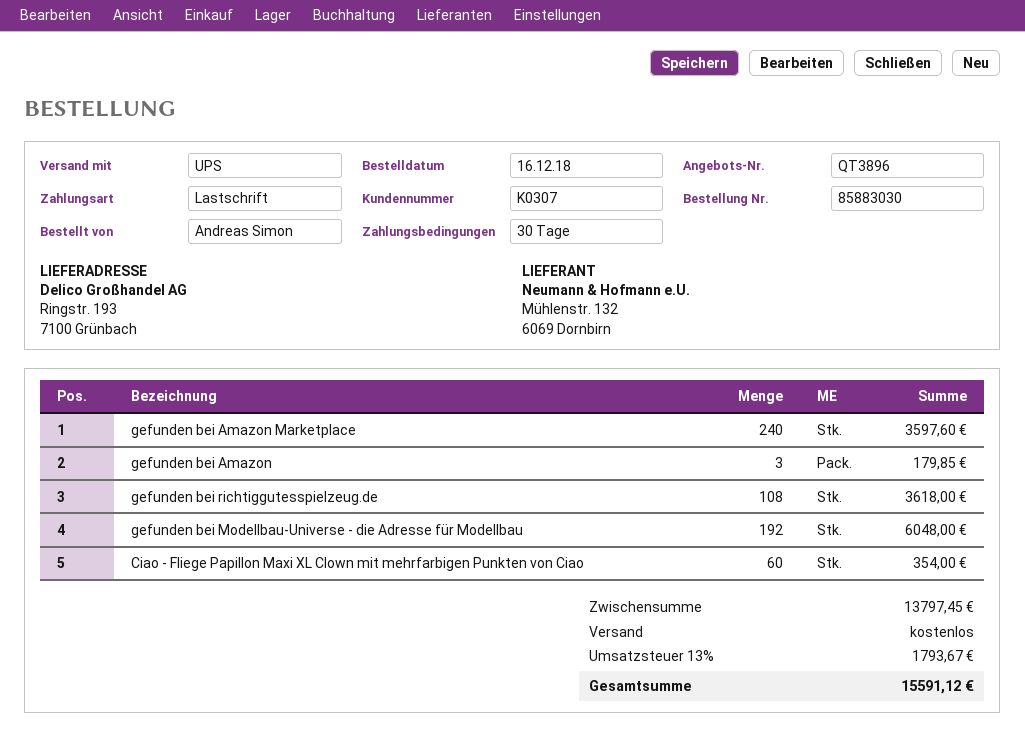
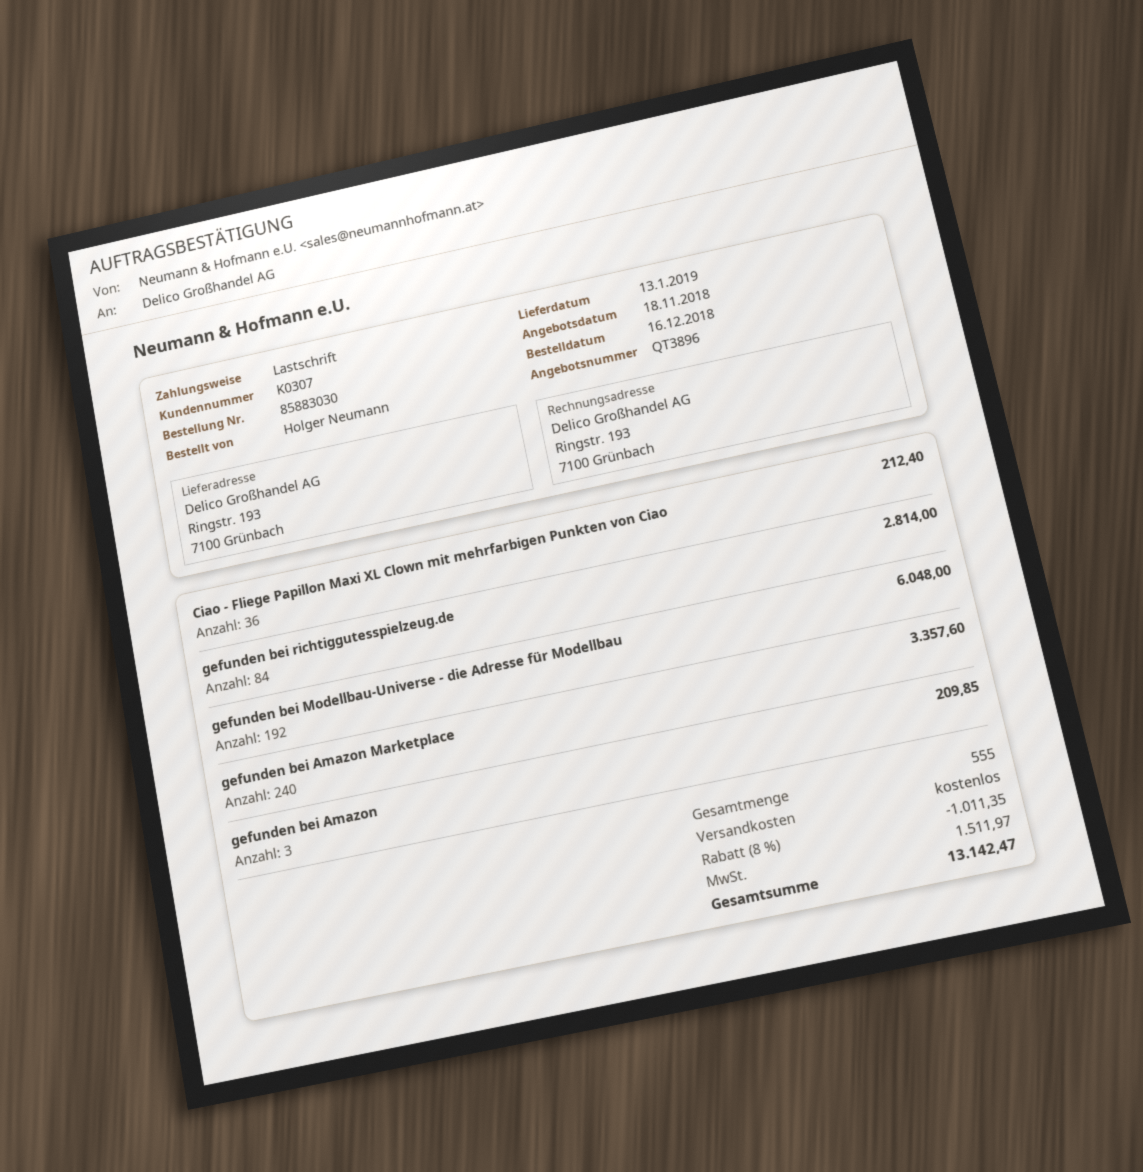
ordered by: Andreas Simon -> Holger Neumann
gefunden bei Amazon Marketplace: 240 for 3597.60 -> 240 for 3357.60
gefunden bei Amazon: 3 for 179.85 -> 3 for 209.85
gefunden bei richtiggutesspielzeug.de: 108 for 3618.00 -> 84 for 2814.00
Ciao - Fliege Papillon Maxi XL Clown mit mehrfarbigen Punkten von Ciao: 60 for 354.00 -> 36 for 212.40
discount: none -> 8% = 1011.35
tax: 1793.67 -> 1511.97
total: 15591.12 -> 13142.47

